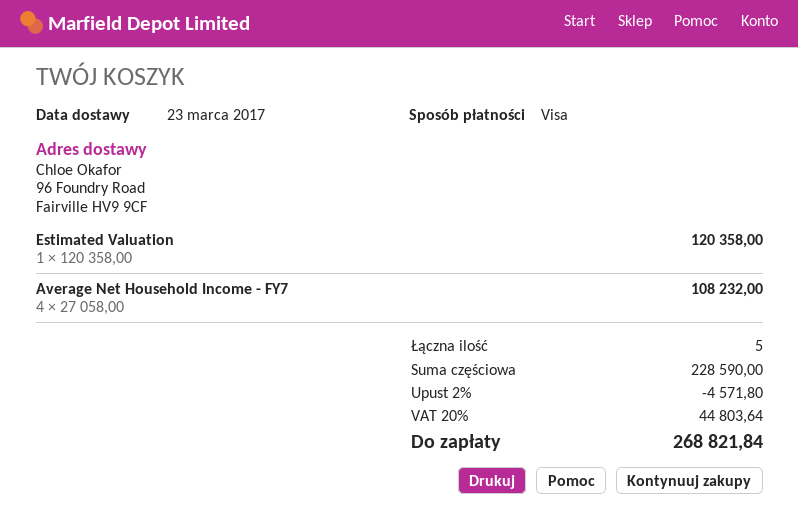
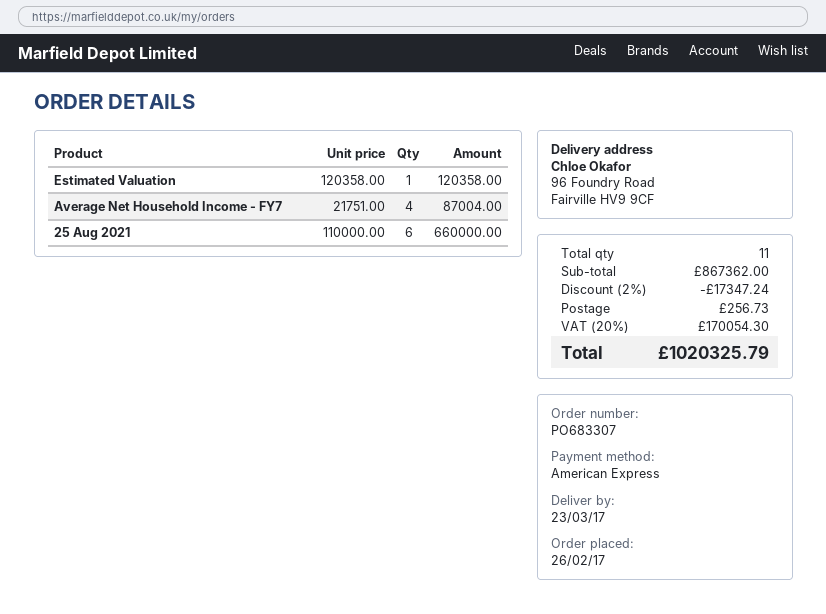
payment method: Visa -> American Express
Average Net Household Income - FY7: 4 x 27058.00 = 108232.00 -> 4 x 21751.00 = 87004.00
25 Aug 2021: none -> 6 x 110000.00 = 660000.00
total quantity: 5 -> 11
subtotal: 228590.00 -> 867362.00
discount: 2% = 4571.80 -> 2% = 17347.24
shipping: none -> 256.73
tax: 20% = 44803.64 -> 20% = 170054.30
total: 268821.84 -> 1020325.79

